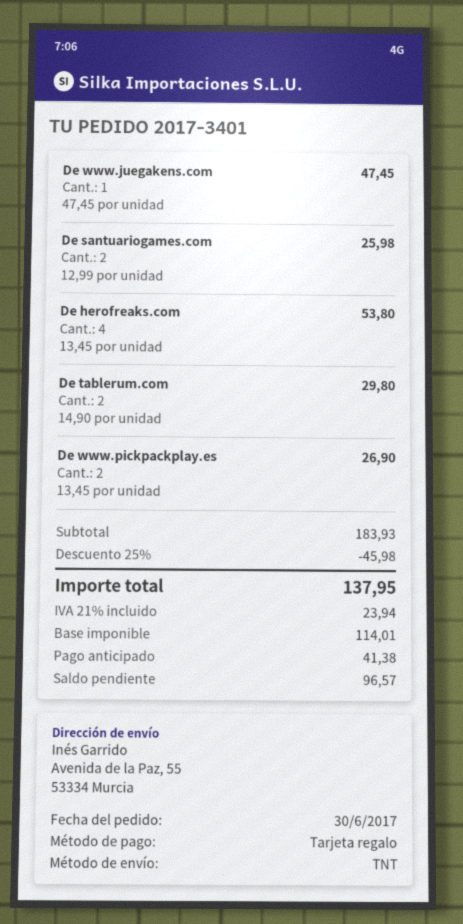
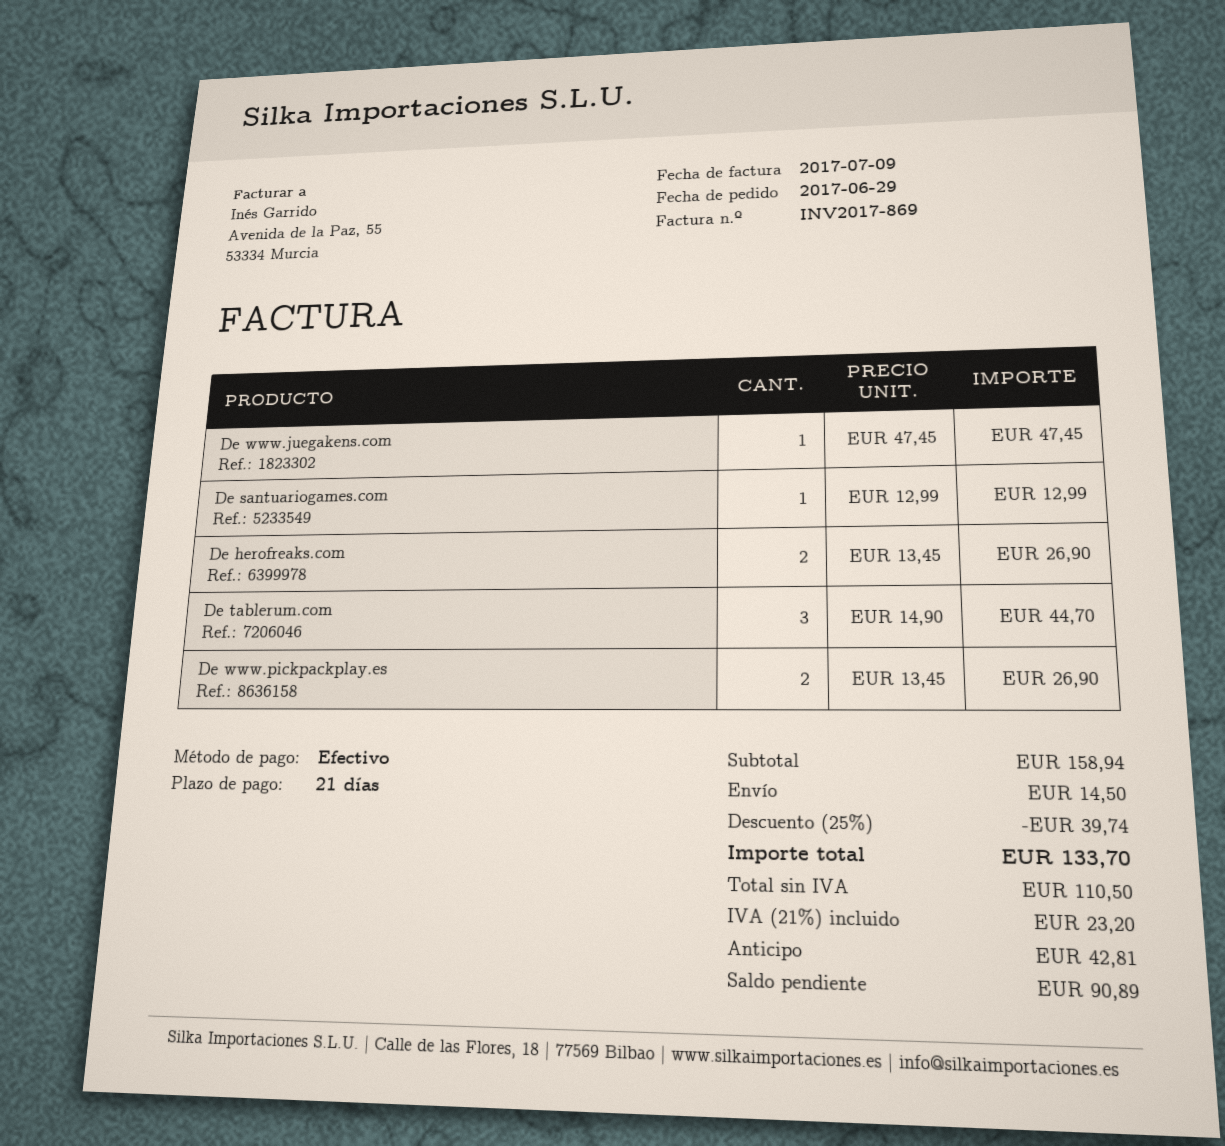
order date: 2017-06-30 -> 2017-06-29
payment method: gift card -> cash
De santuariogames.com: 2 x 12.99 = 25.98 -> 1 x 12.99 = 12.99
De herofreaks.com: 4 x 13.45 = 53.80 -> 2 x 13.45 = 26.90
De tablerum.com: 2 x 14.90 = 29.80 -> 3 x 14.90 = 44.70
subtotal: 183.93 -> 158.94
discount: 25% = 45.98 -> 25% = 39.74
shipping: none -> 14.50
net: 114.01 -> 110.50
tax: 21% = 23.94 -> 21% = 23.20
total: 137.95 -> 133.70
deposit: 41.38 -> 42.81
balance: 96.57 -> 90.89

